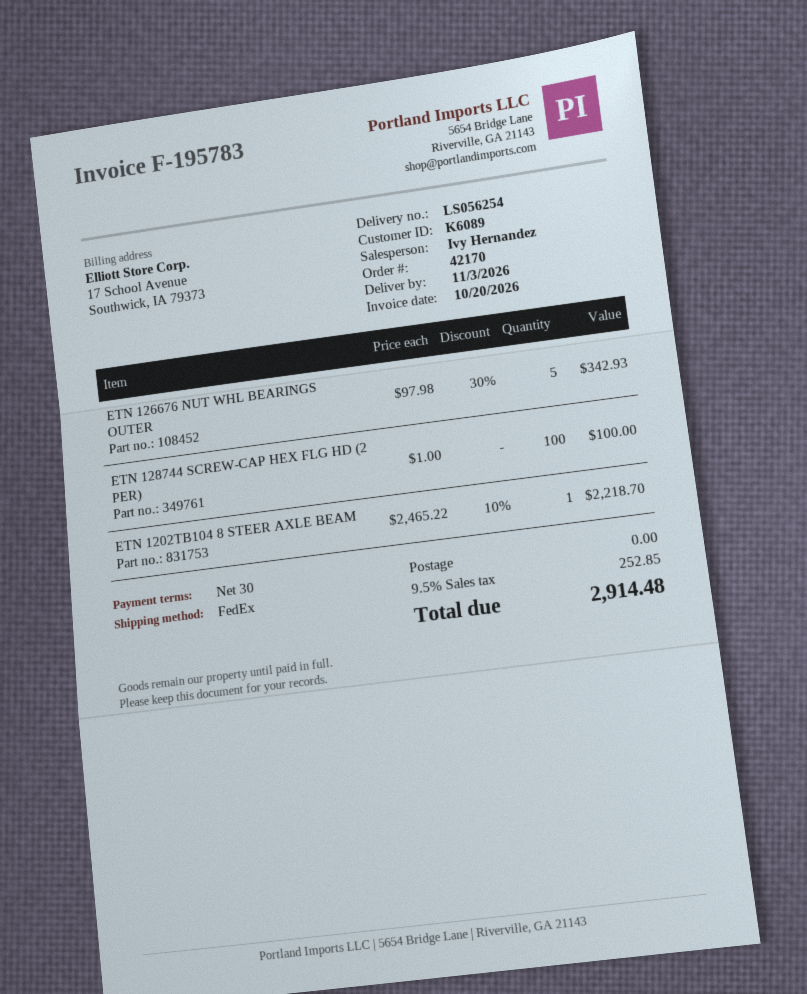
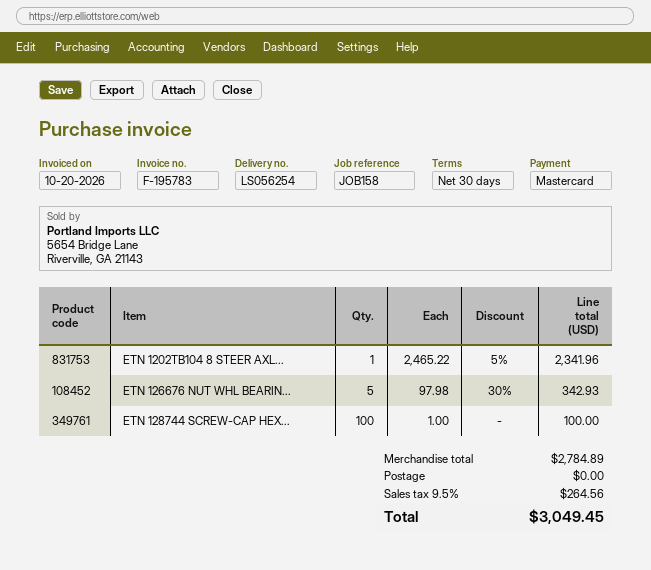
ETN 1202TB104 8 STEER AXLE BEAM: 1 x 2465.22 - 10% = 2218.70 -> 1 x 2465.22 - 5% = 2341.96
tax: 9.5% = 252.85 -> 9.5% = 264.56
total: 2914.48 -> 3049.45

